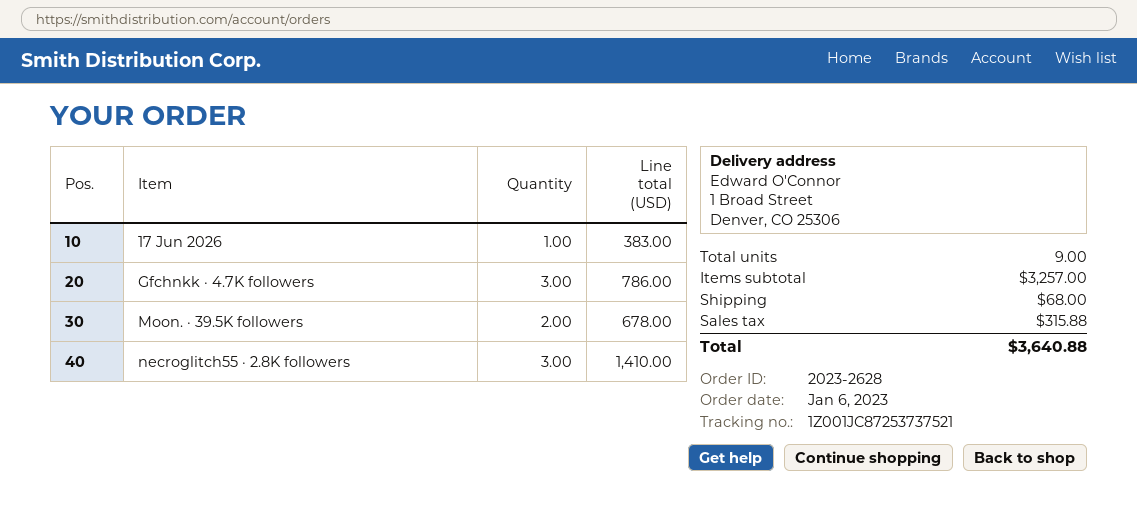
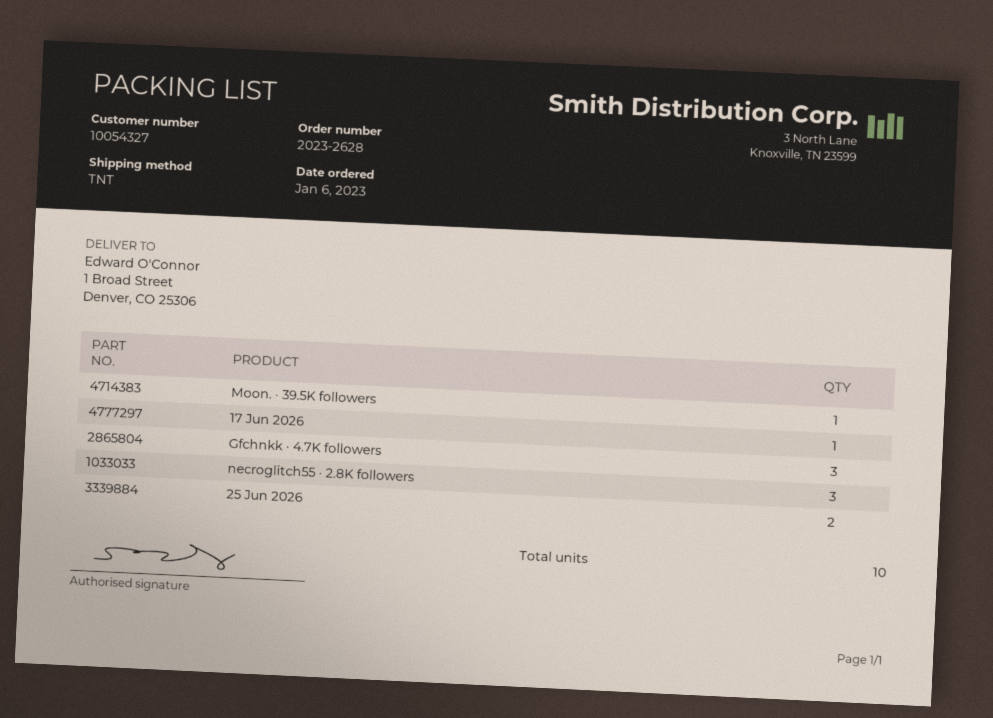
Moon. · 39.5K followers: 2 -> 1
25 Jun 2026: none -> 2
total quantity: 9 -> 10

